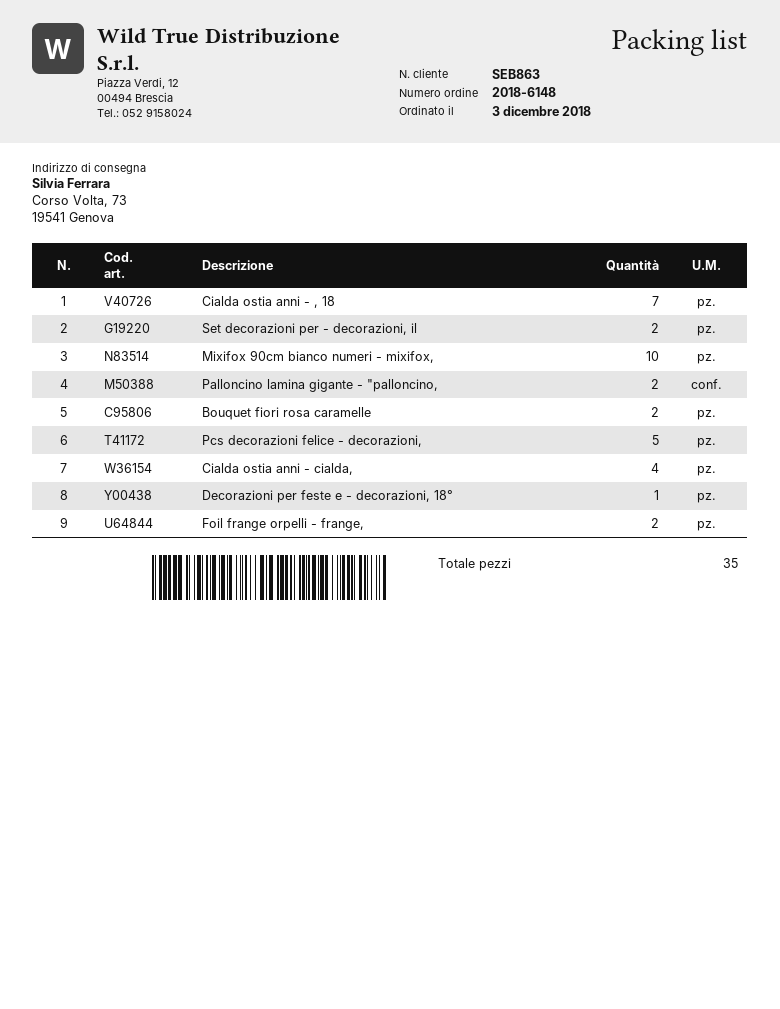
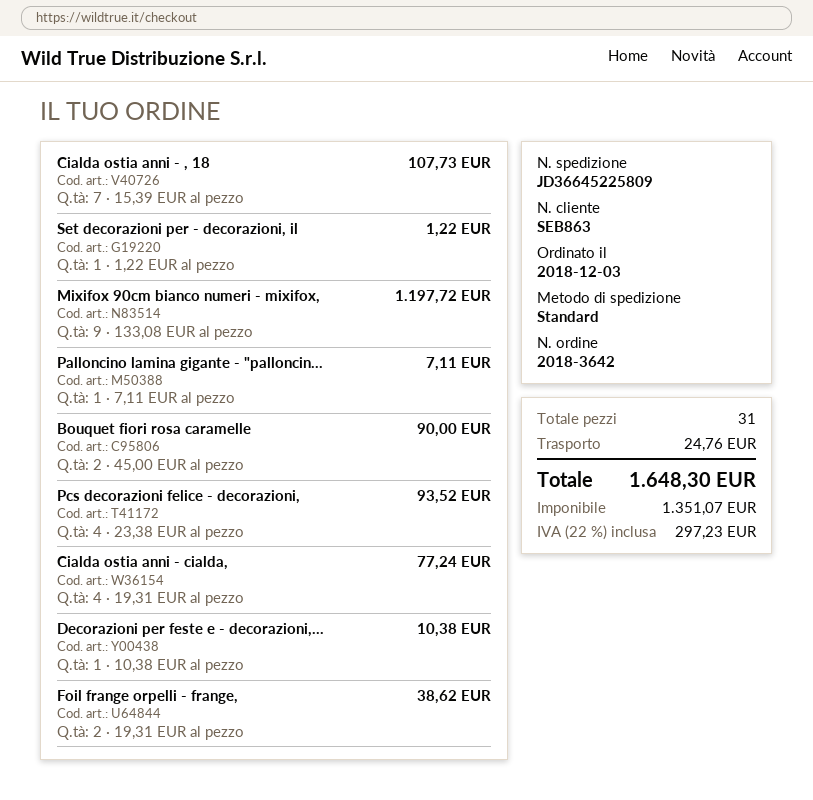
order number: 2018-6148 -> 2018-3642
Set decorazioni per - decorazioni, il: 2 -> 1
Mixifox 90cm bianco numeri - mixifox,: 10 -> 9
Palloncino lamina gigante - "palloncino,: 2 -> 1
Pcs decorazioni felice - decorazioni,: 5 -> 4
total quantity: 35 -> 31

